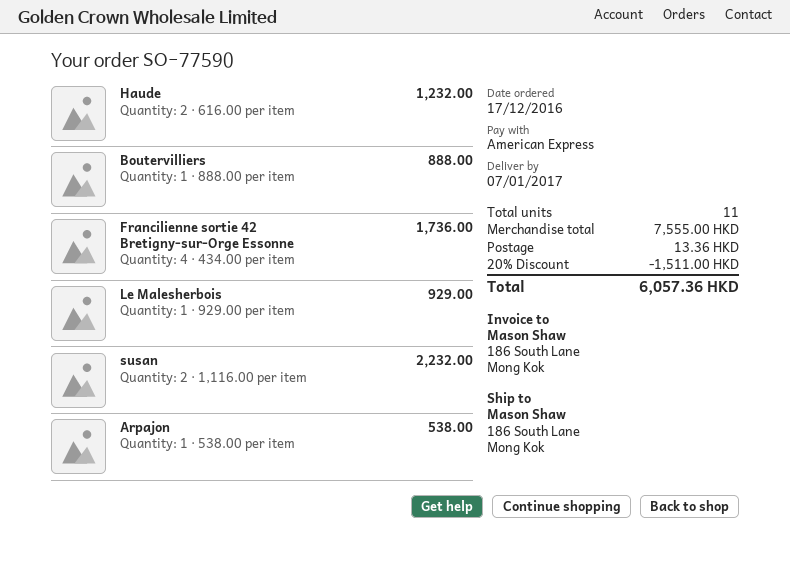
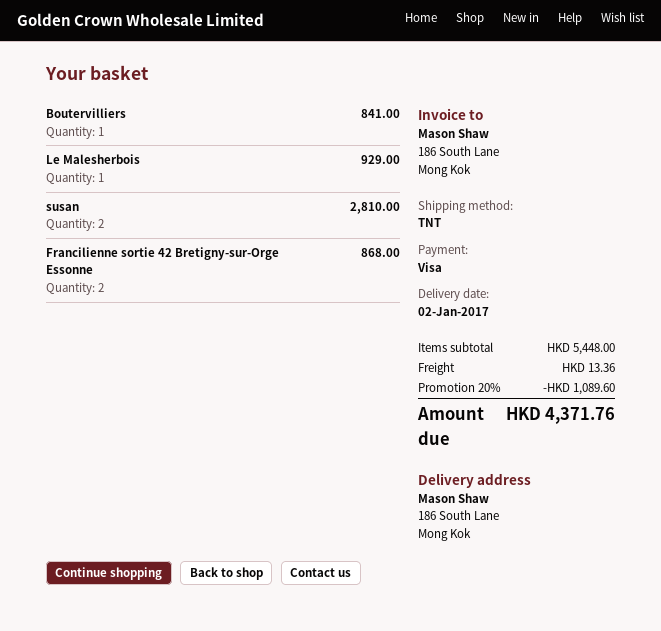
delivery date: 2017-01-07 -> 2017-01-02
payment method: American Express -> Visa
Haude: 2 for 1232.00 -> none
Boutervilliers: 1 for 888.00 -> 1 for 841.00
Francilienne sortie 42 Bretigny-sur-Orge Essonne: 4 for 1736.00 -> 2 for 868.00
susan: 2 for 2232.00 -> 2 for 2810.00
Arpajon: 1 for 538.00 -> none
subtotal: 7555.00 -> 5448.00
discount: 20% = 1511.00 -> 20% = 1089.60
total: 6057.36 -> 4371.76

